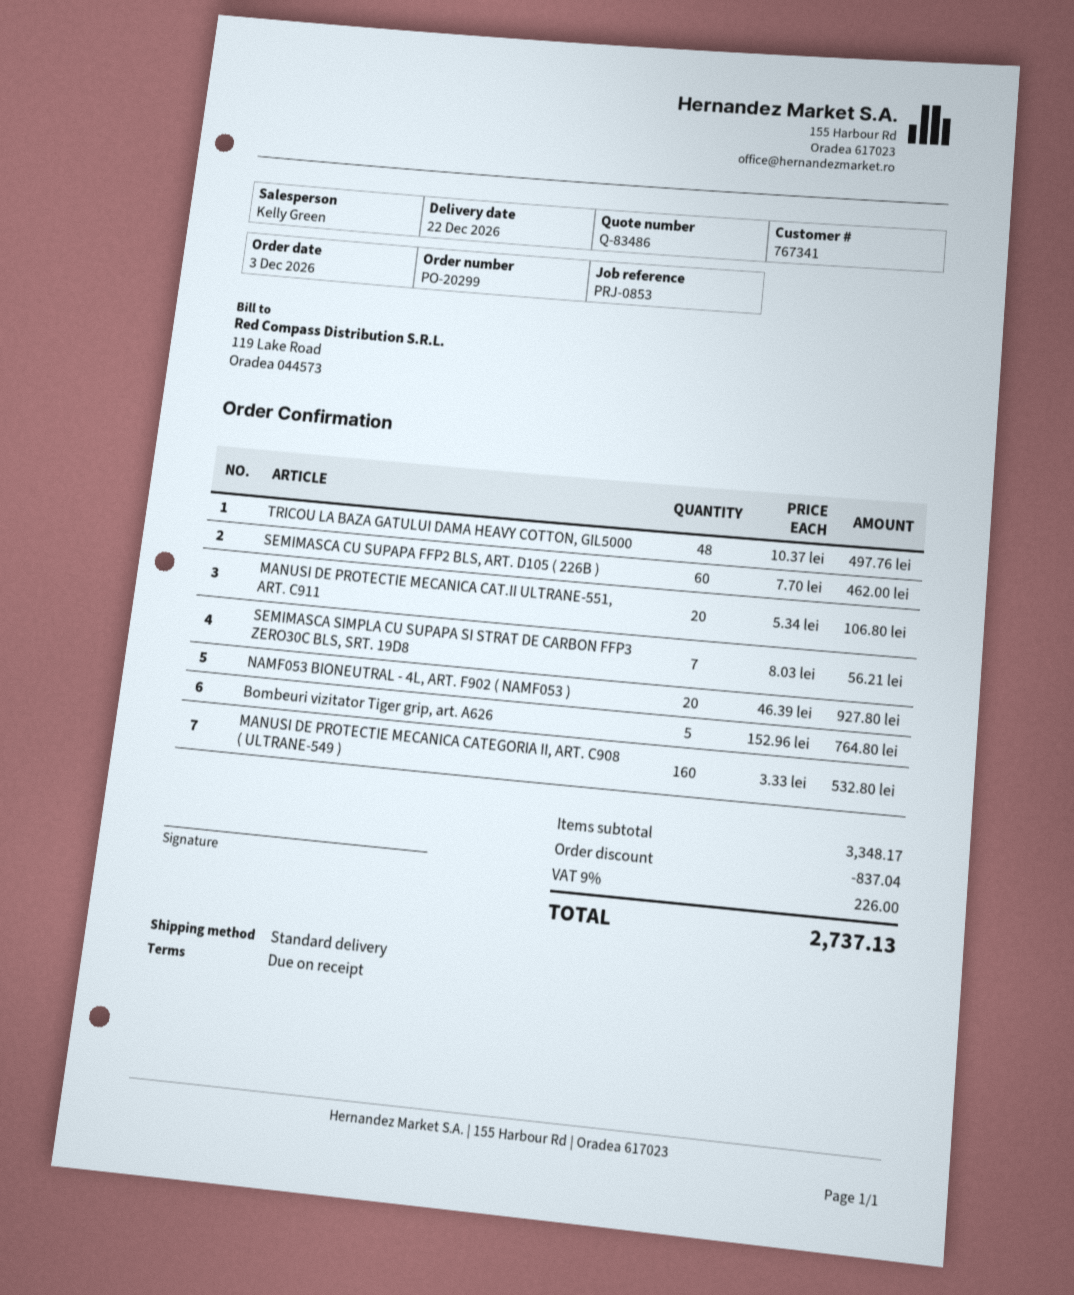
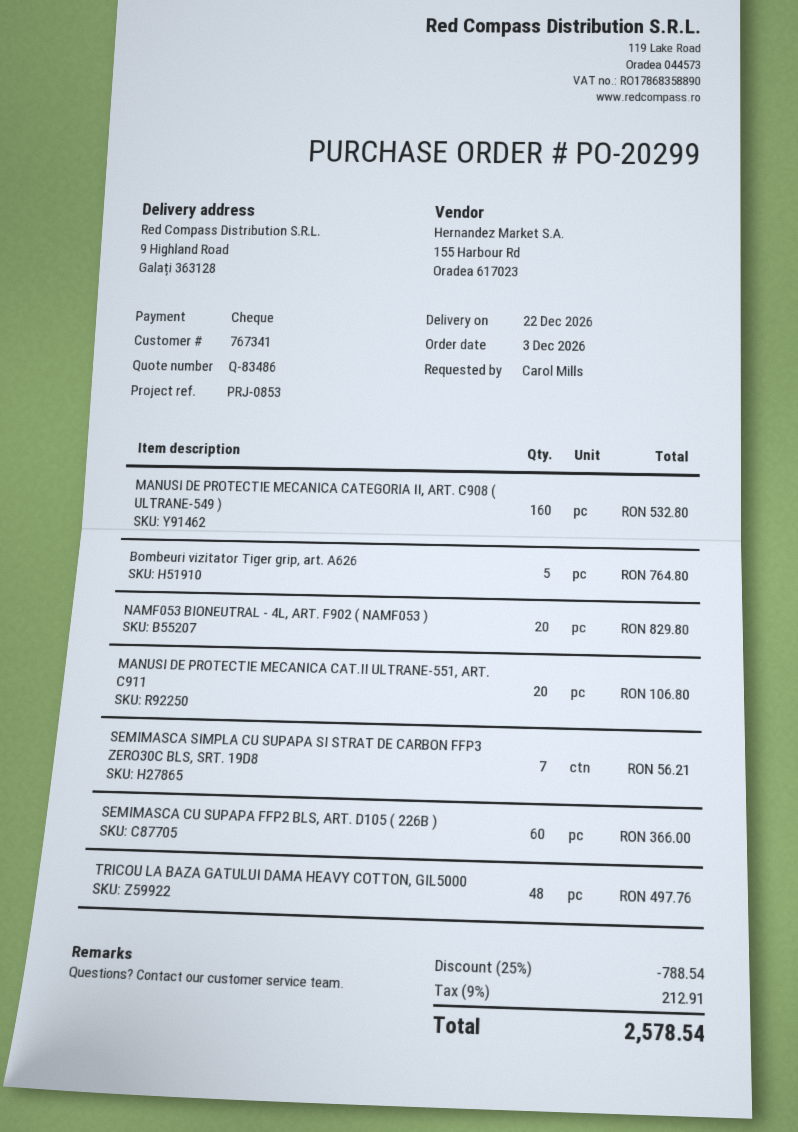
SEMIMASCA CU SUPAPA FFP2 BLS, ART. D105 ( 226B ): 60 for 462.00 -> 60 for 366.00
NAMF053 BIONEUTRAL - 4L, ART. F902 ( NAMF053 ): 20 for 927.80 -> 20 for 829.80
discount: 837.04 -> 788.54
tax: 9% = 226.00 -> 9% = 212.91
total: 2737.13 -> 2578.54

